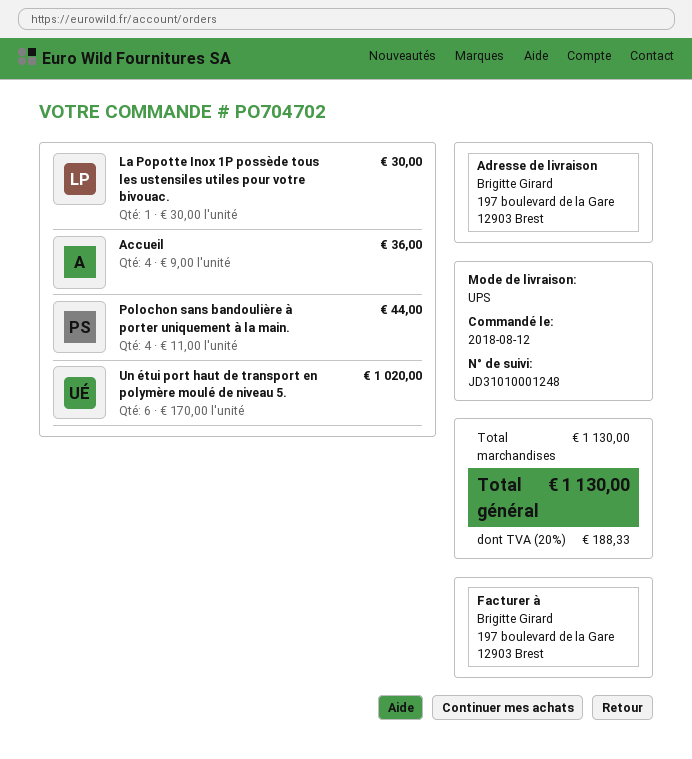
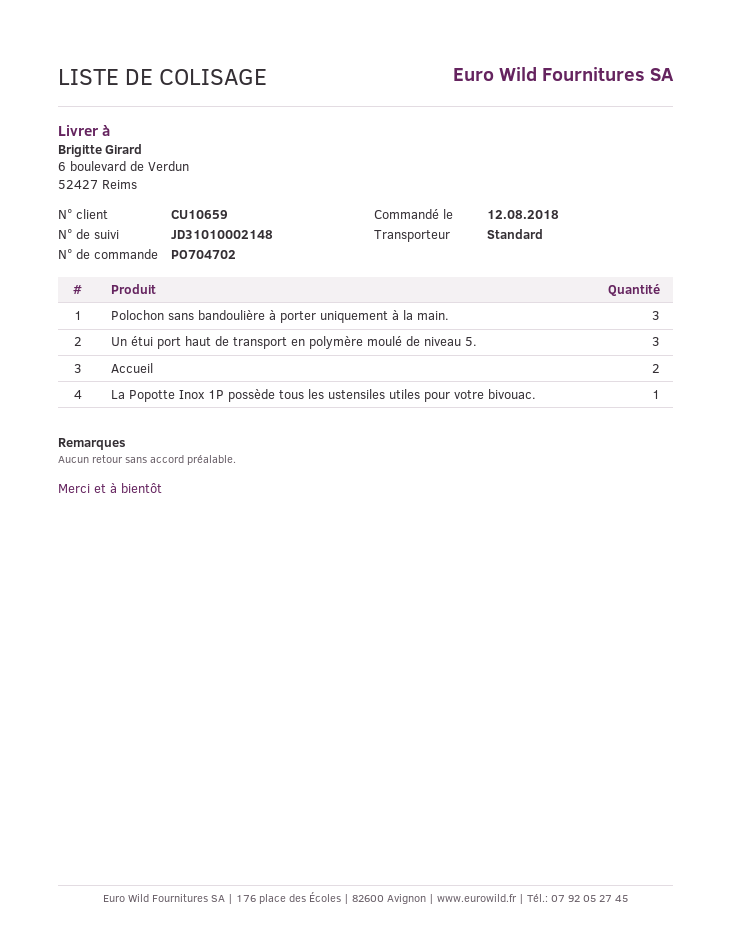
shipping method: UPS -> standard
tracking number: JD31010001248 -> JD31010002148
ship to: 197 boulevard de la Gare, 12903 Brest -> 6 boulevard de Verdun, 52427 Reims
Accueil: 4 -> 2
Polochon sans bandoulière à porter uniquement à la main.: 4 -> 3
Un étui port haut de transport en polymère moulé de niveau 5.: 6 -> 3

